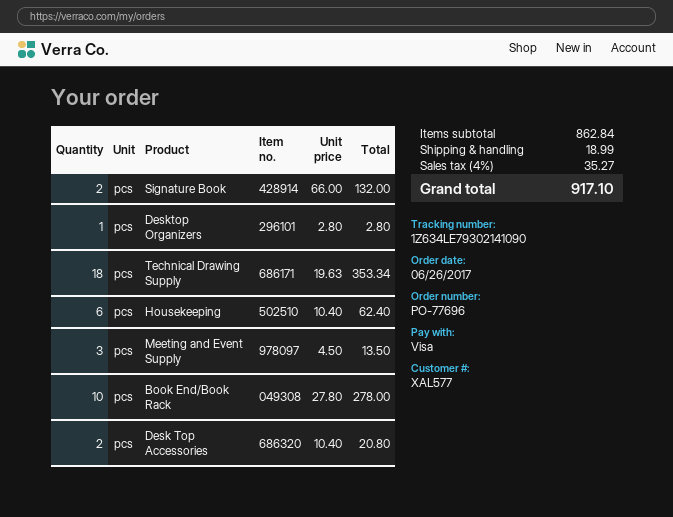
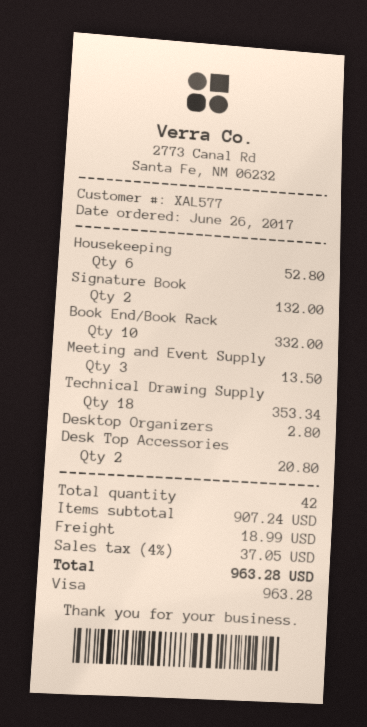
Housekeeping: 6 for 62.40 -> 6 for 52.80
Book End/Book Rack: 10 for 278.00 -> 10 for 332.00
subtotal: 862.84 -> 907.24
tax: 4% = 35.27 -> 4% = 37.05
total: 917.10 -> 963.28

